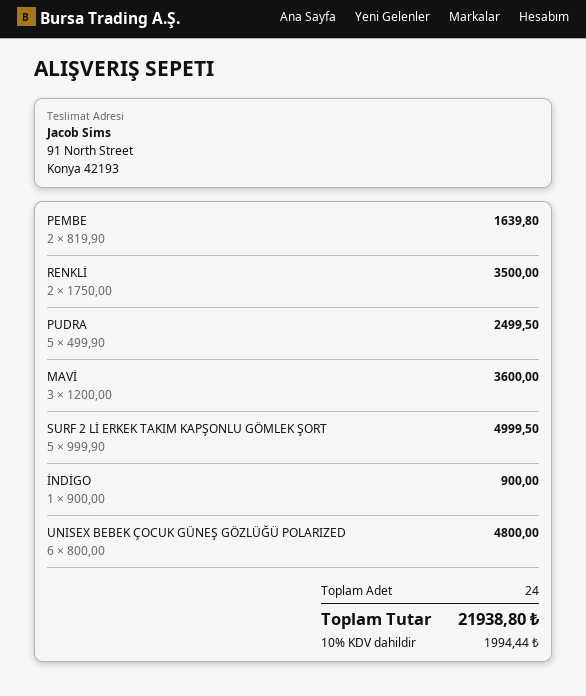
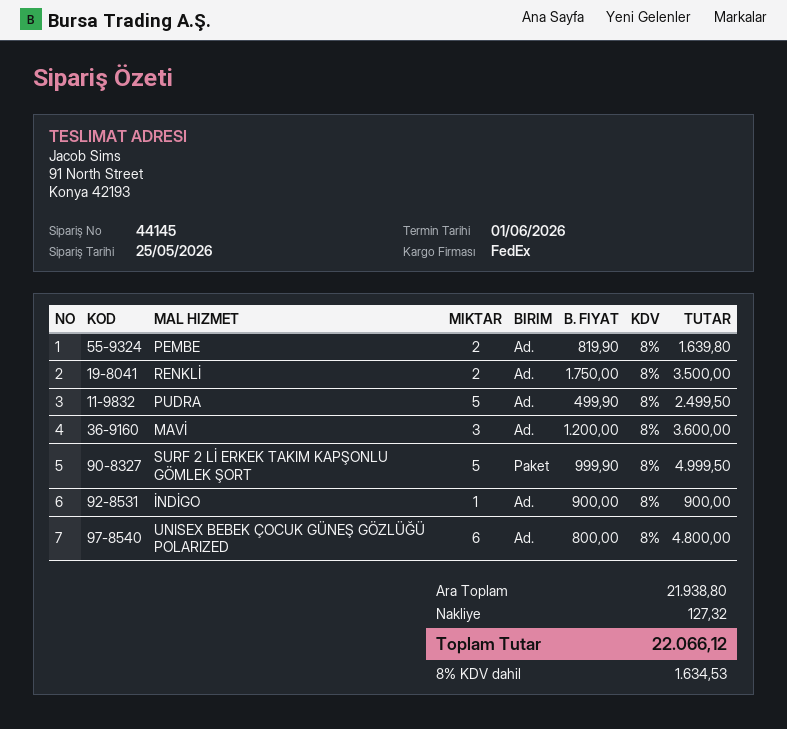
shipping: none -> 127.32
tax: 10% = 1994.44 -> 8% = 1634.53
total: 21938.80 -> 22066.12

